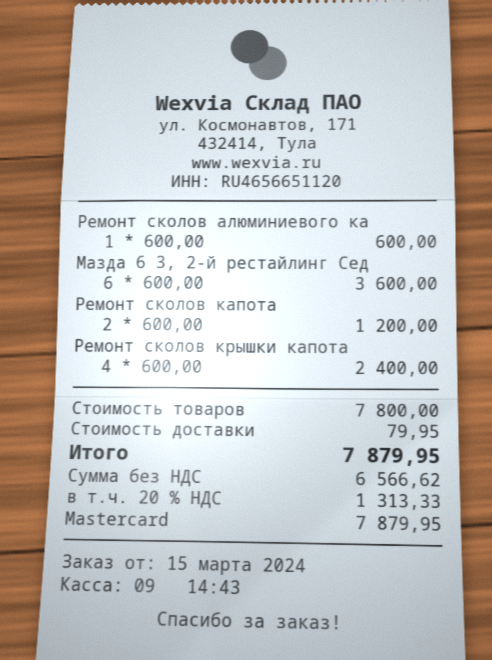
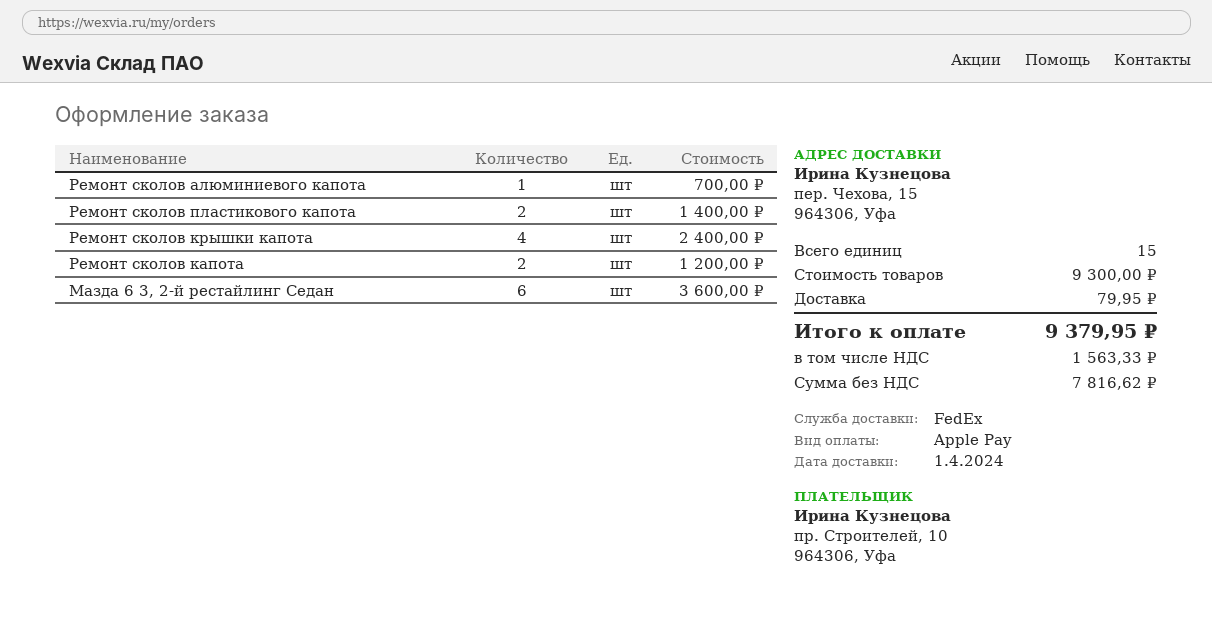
payment method: Mastercard -> Apple Pay
Ремонт сколов алюминиевого ка: 1 for 600.00 -> 1 for 700.00
Ремонт сколов пластикового капота: none -> 2 for 1400.00
subtotal: 7800.00 -> 9300.00
net: 6566.62 -> 7816.62
tax: 1313.33 -> 1563.33
total: 7879.95 -> 9379.95

